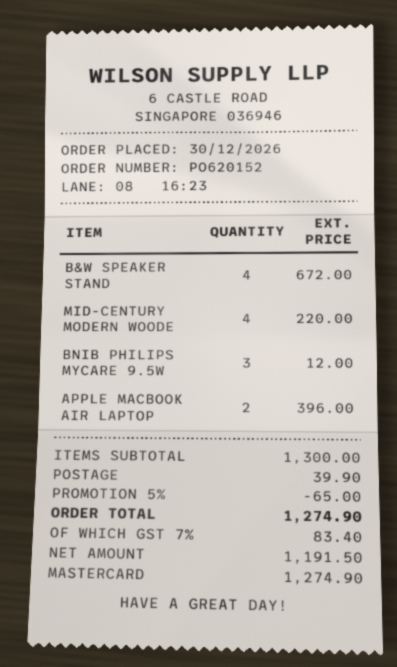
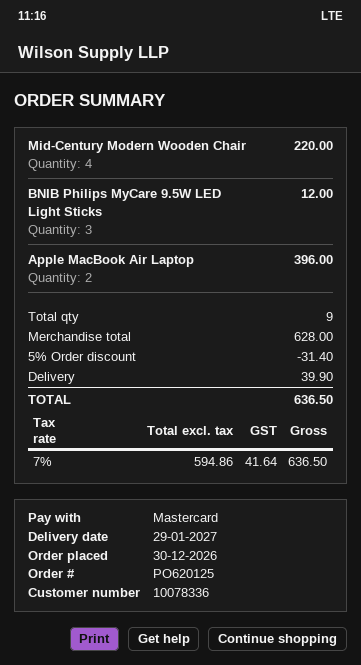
order number: PO620152 -> PO620125
B&W SPEAKER STAND: 4 for 672.00 -> none
subtotal: 1300.00 -> 628.00
discount: 5% = 65.00 -> 5% = 31.40
net: 1191.50 -> 594.86
tax: 7% = 83.40 -> 7% = 41.64
total: 1274.90 -> 636.50

